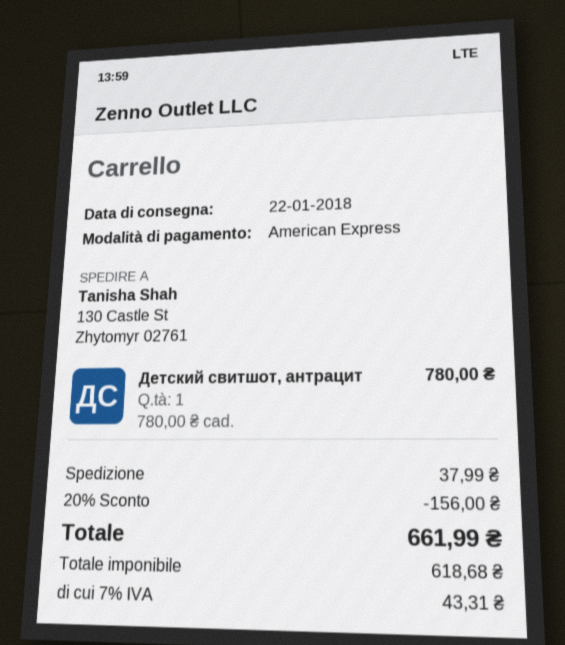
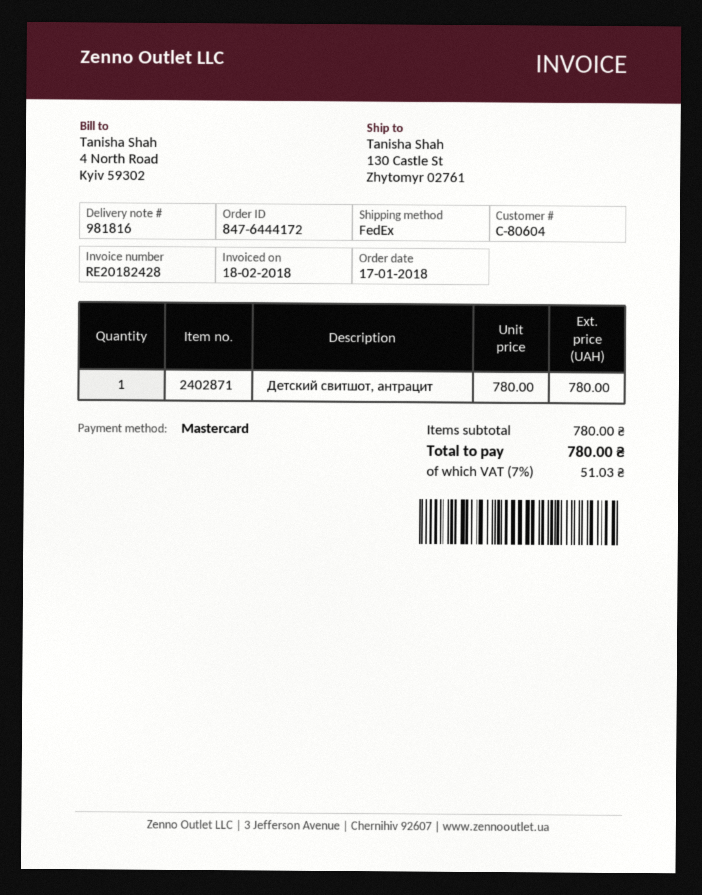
payment method: American Express -> Mastercard
discount: 20% = 156.00 -> none
shipping: 37.99 -> none
tax: 7% = 43.31 -> 7% = 51.03
total: 661.99 -> 780.00

